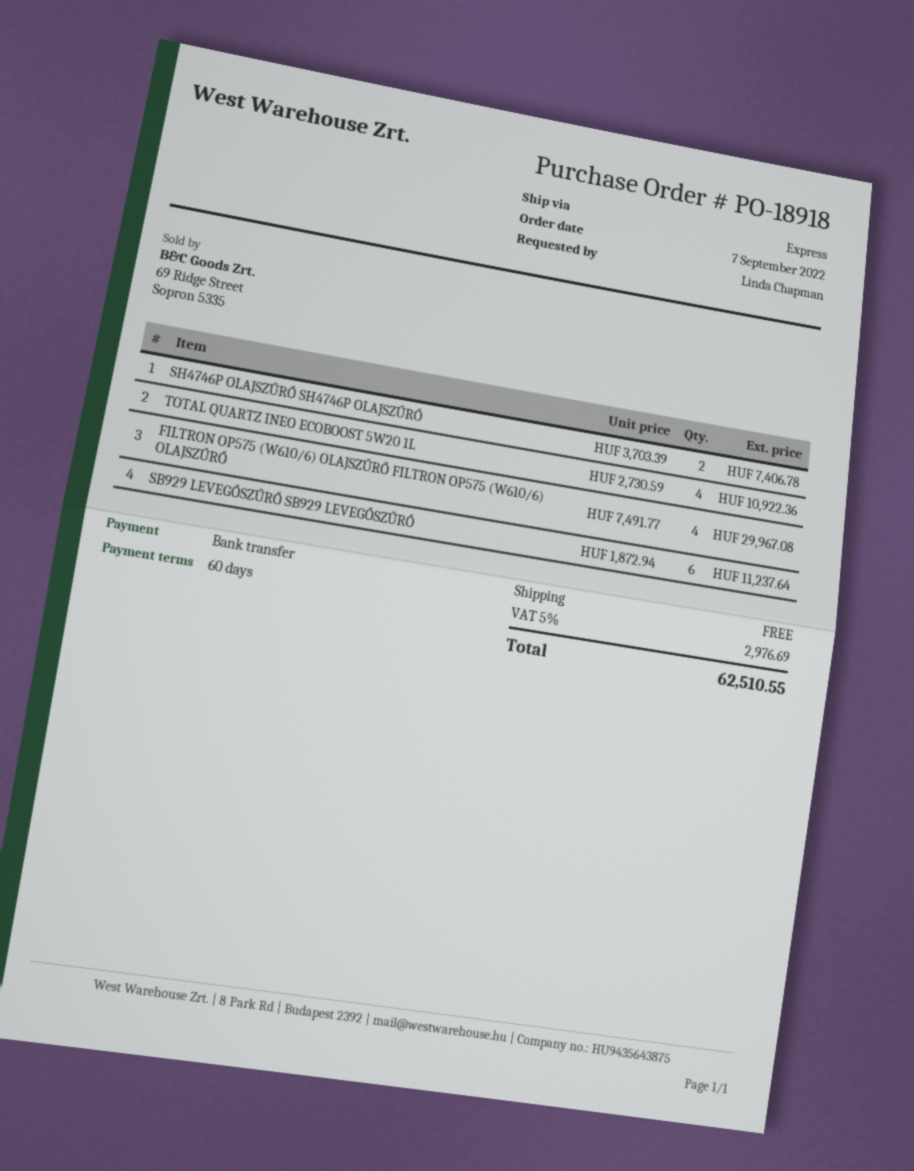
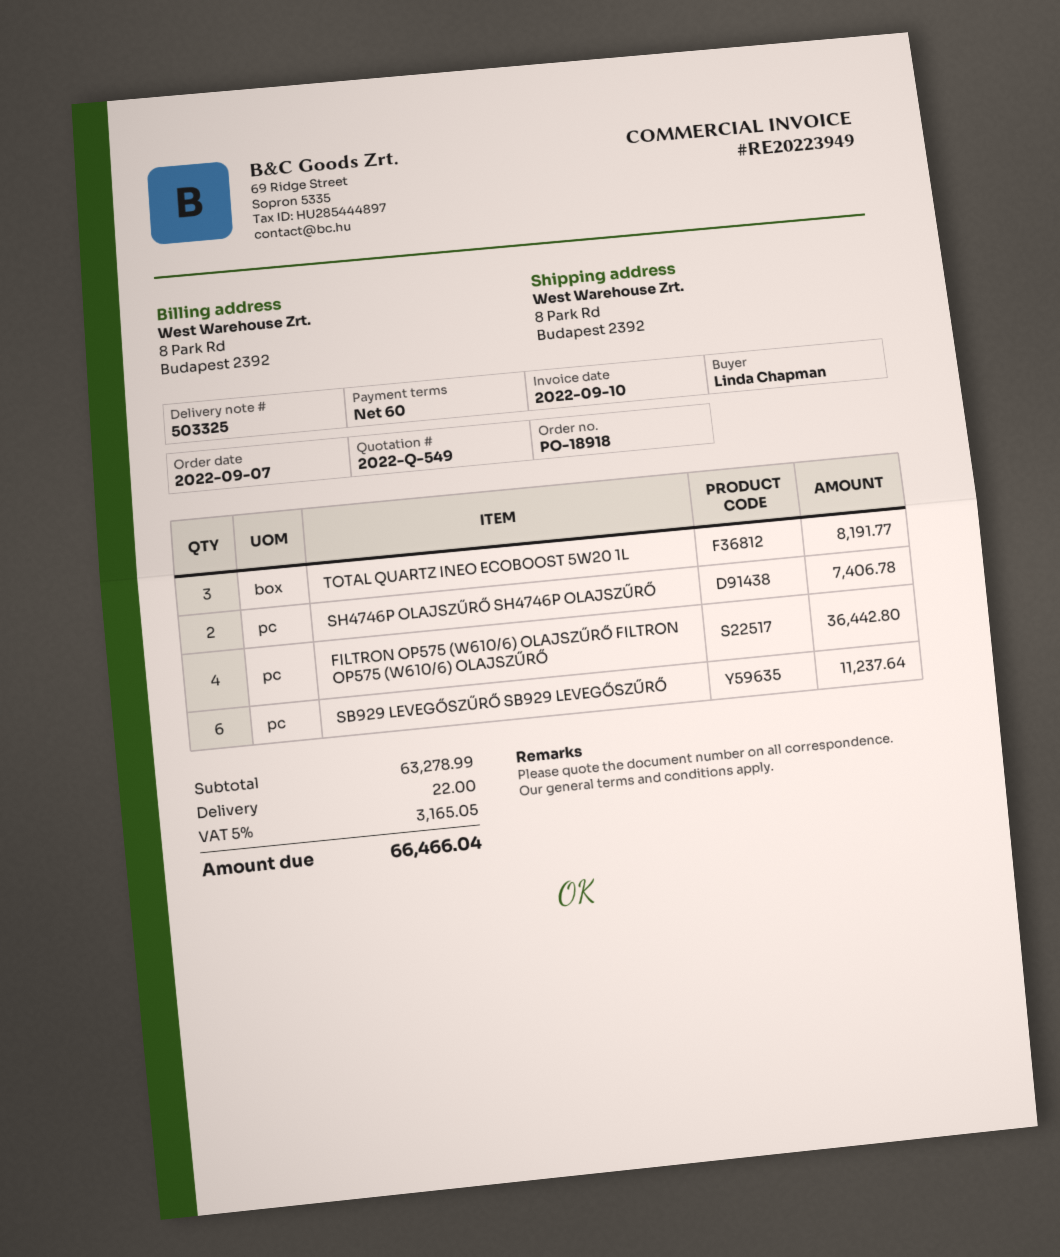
TOTAL QUARTZ INEO ECOBOOST 5W20 1L: 4 for 10922.36 -> 3 for 8191.77
FILTRON OP575 (W610/6) OLAJSZŰRŐ FILTRON OP575 (W610/6) OLAJSZŰRŐ: 4 for 29967.08 -> 4 for 36442.80
shipping: 0.00 -> 22.00
tax: 5% = 2976.69 -> 5% = 3165.05
total: 62510.55 -> 66466.04

